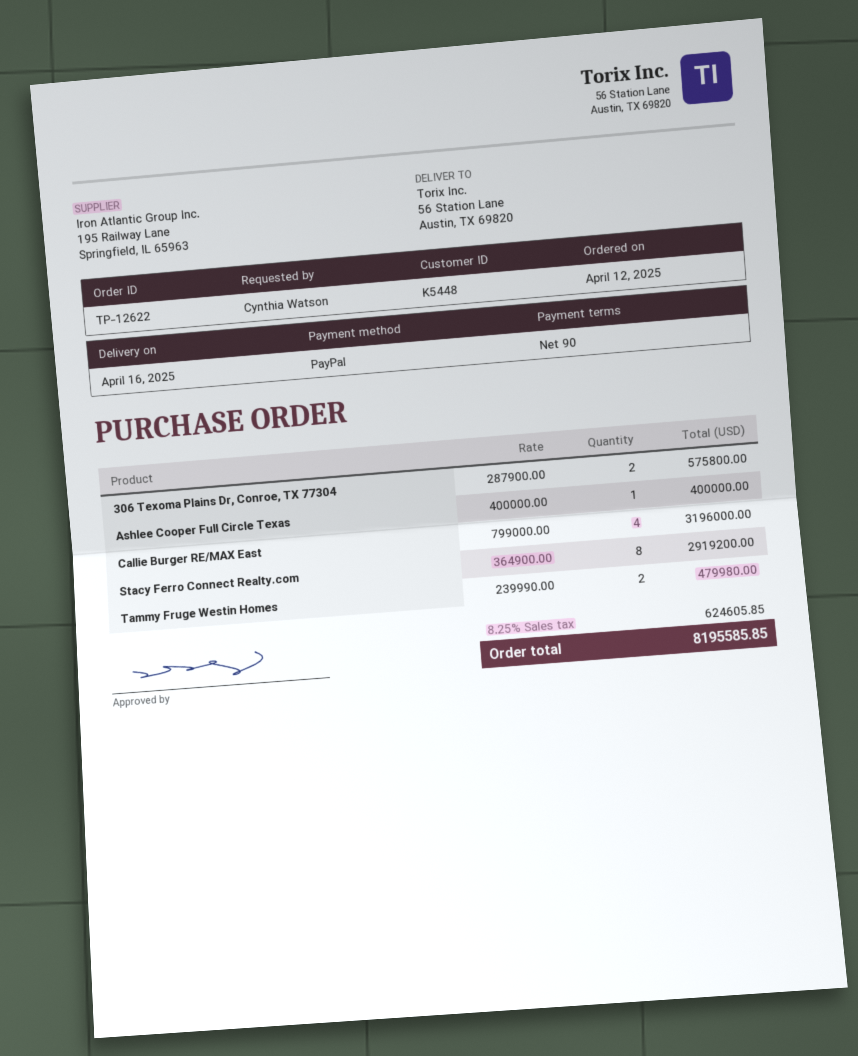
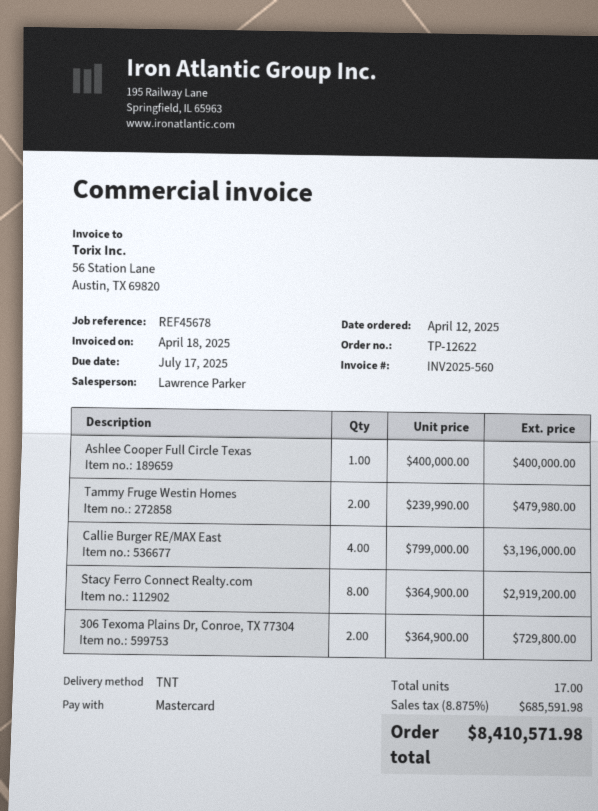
payment method: PayPal -> Mastercard
306 Texoma Plains Dr, Conroe, TX 77304: 2 x 287900.00 = 575800.00 -> 2 x 364900.00 = 729800.00
tax: 8.25% = 624605.85 -> 8.875% = 685591.98
total: 8195585.85 -> 8410571.98

